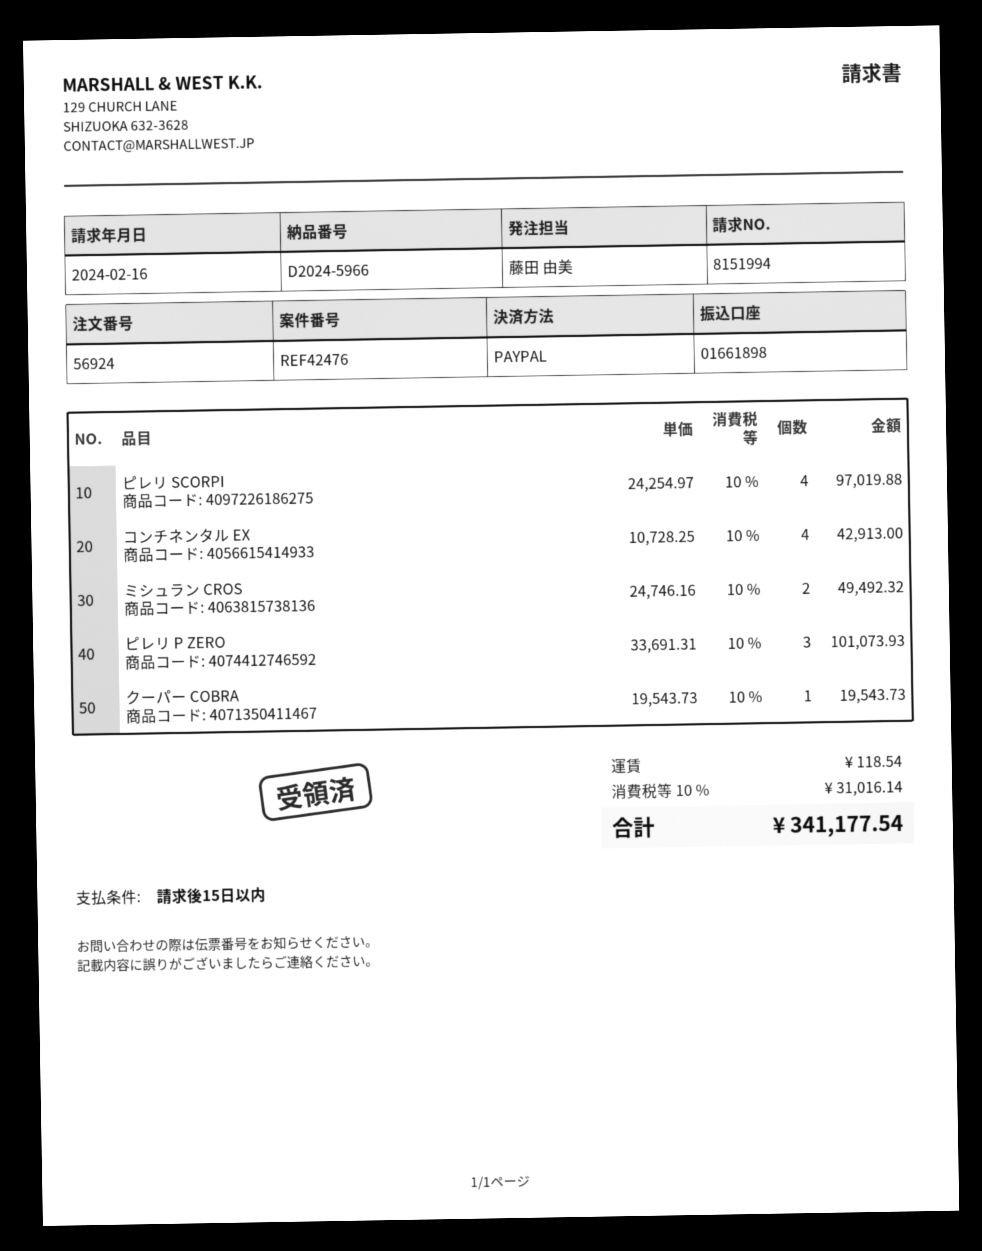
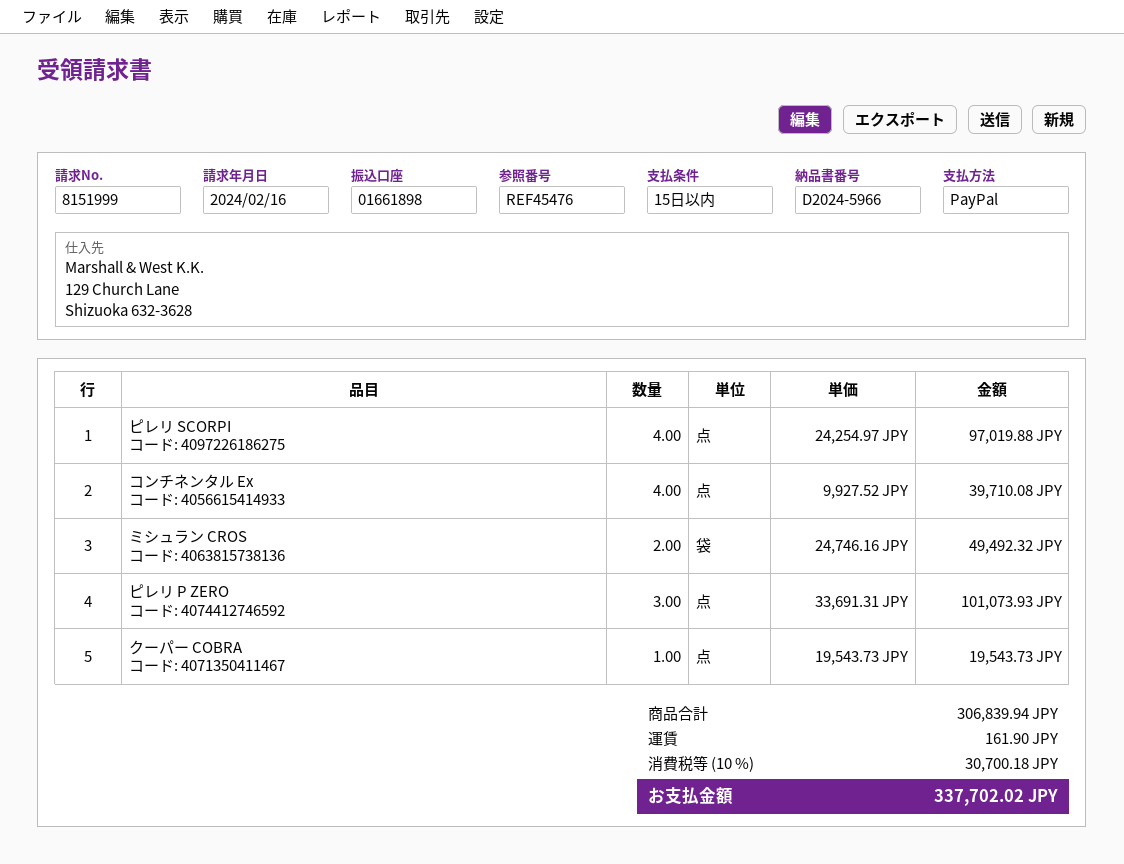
invoice number: 8151994 -> 8151999
reference: REF42476 -> REF45476
コンチネンタル EX: 4 x 10728.25 = 42913.00 -> 4 x 9927.52 = 39710.08
shipping: 118.54 -> 161.90
tax: 10% = 31016.14 -> 10% = 30700.18
total: 341177.54 -> 337702.02

